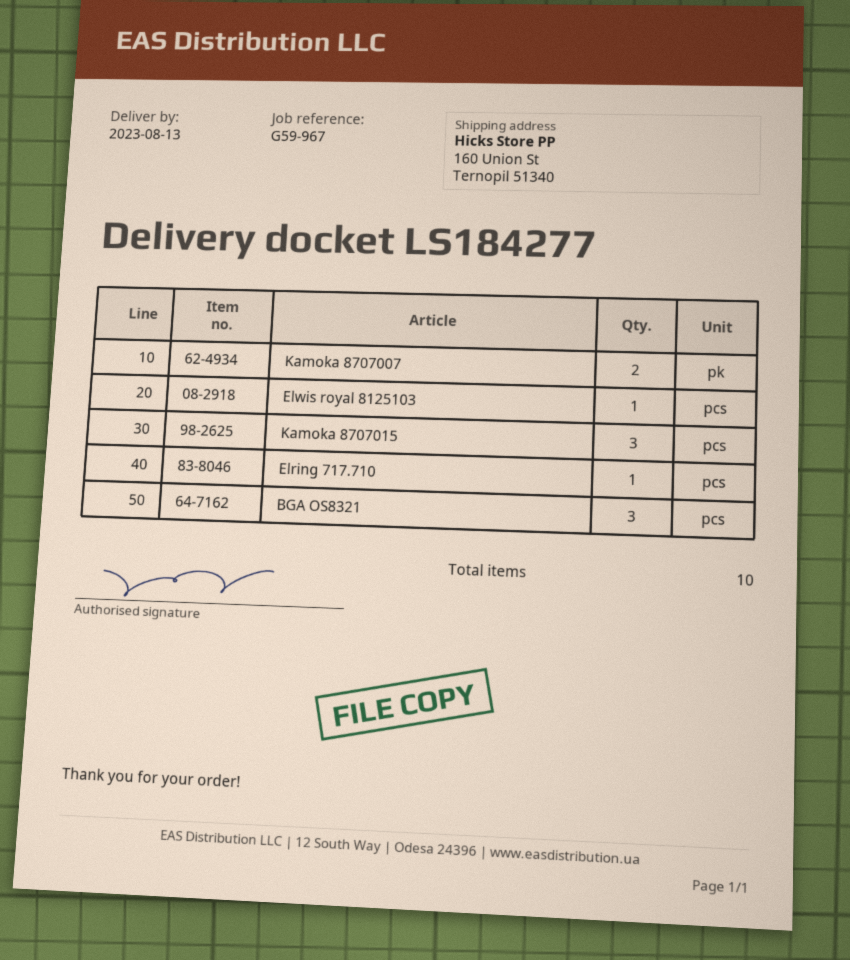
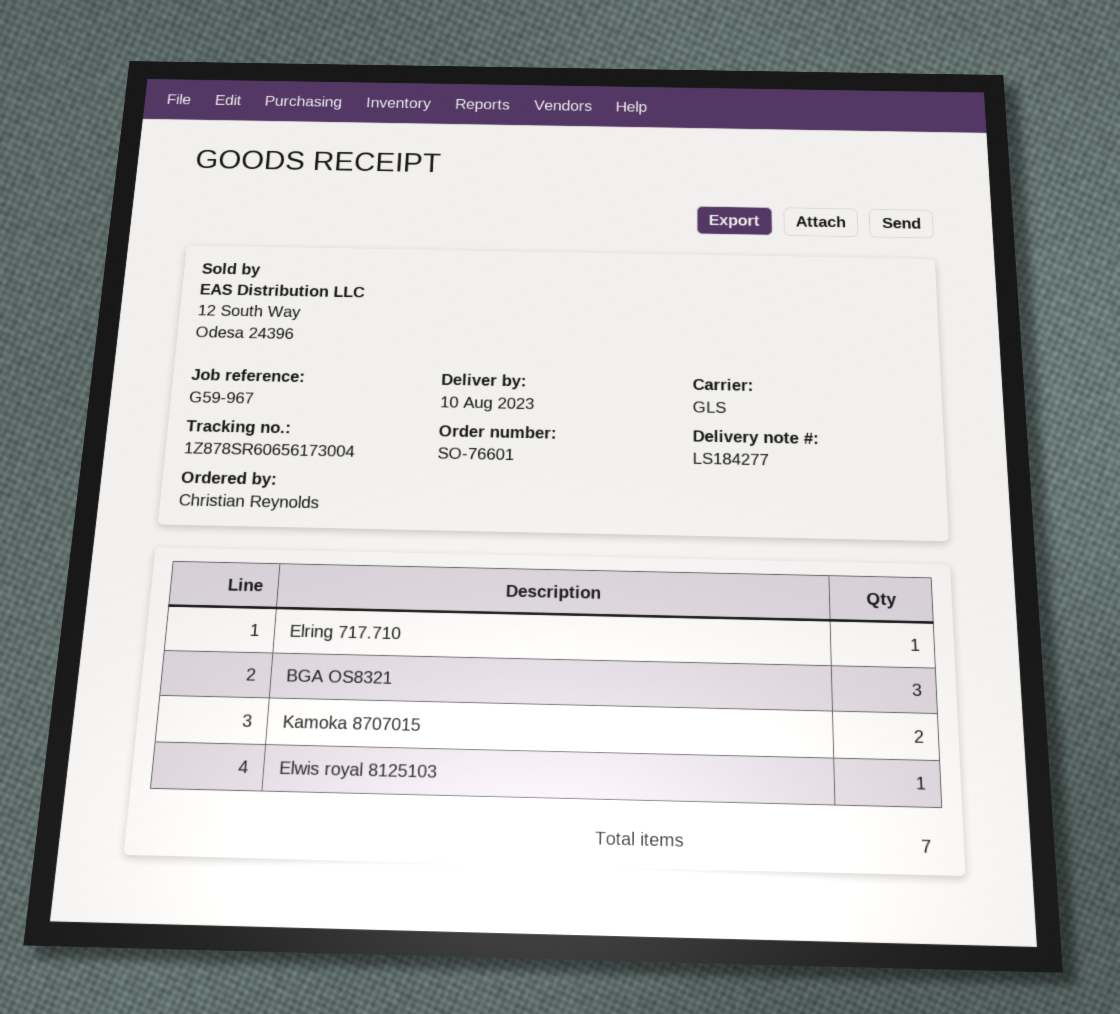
delivery date: 2023-08-13 -> 2023-08-10
Kamoka 8707007: 2 -> none
Kamoka 8707015: 3 -> 2
total quantity: 10 -> 7

